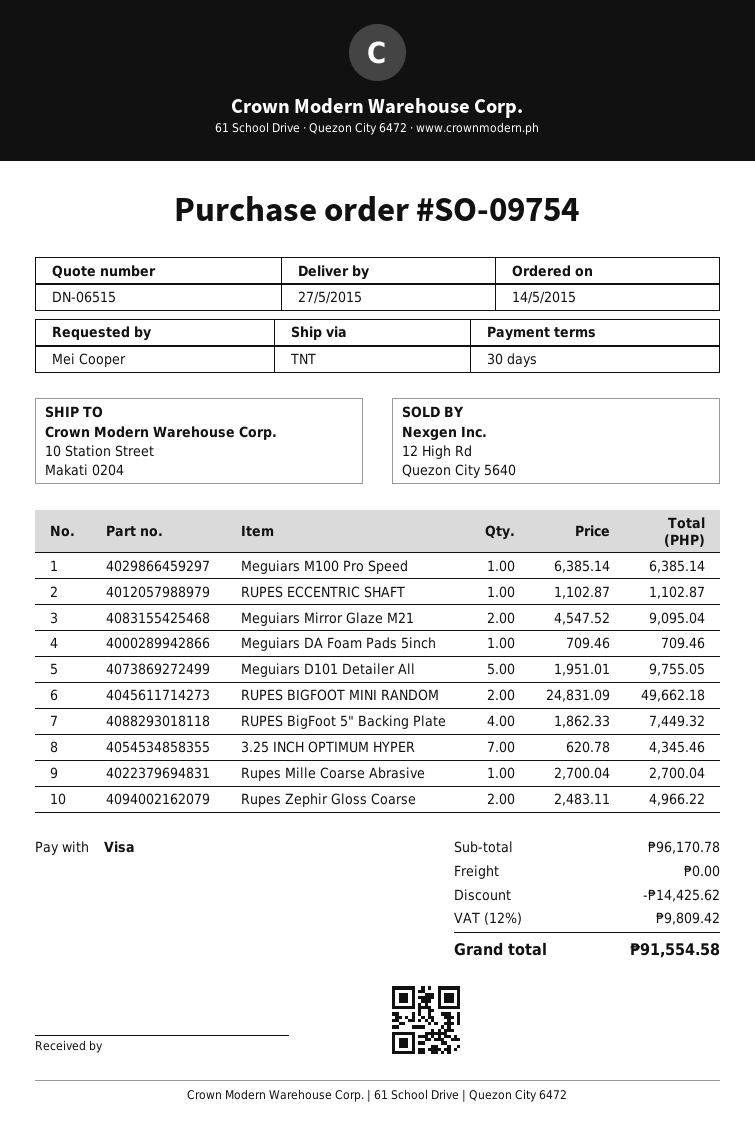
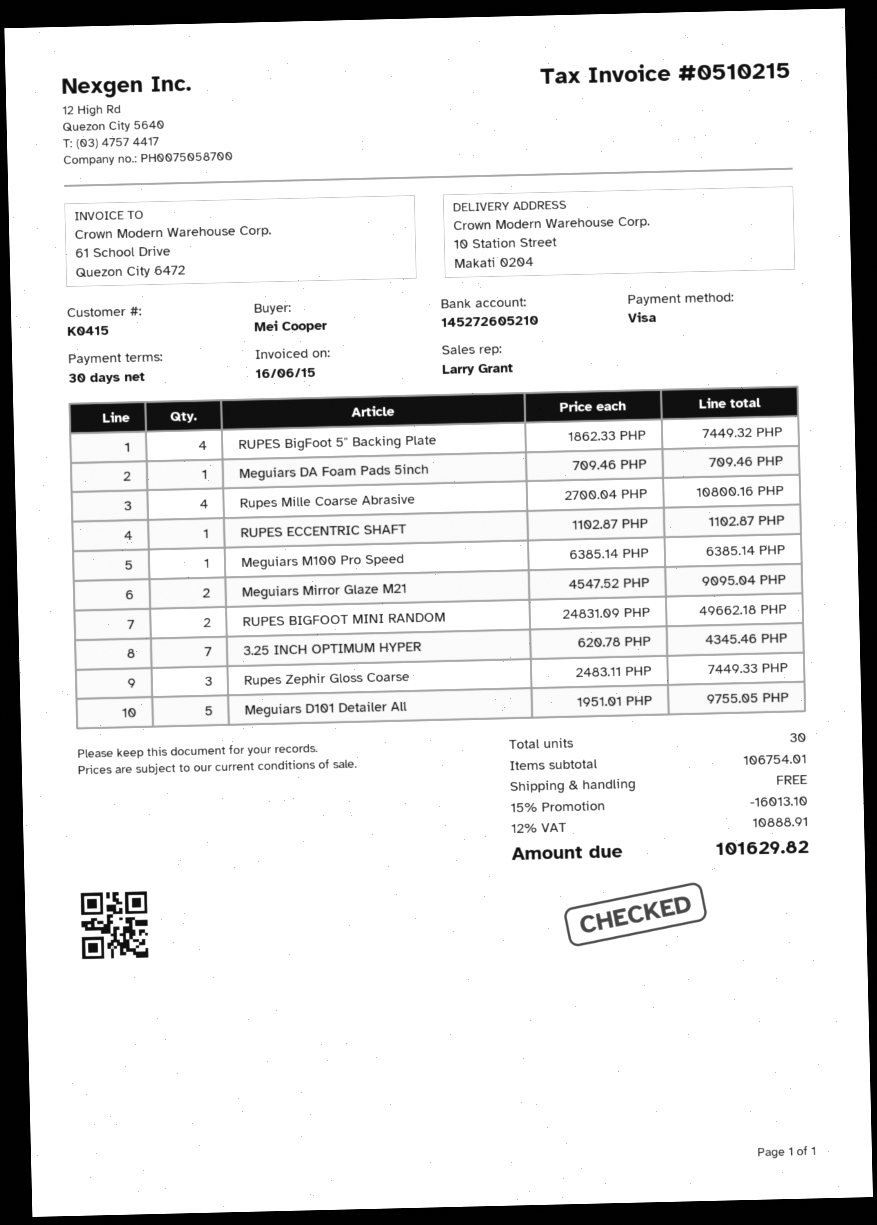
Rupes Mille Coarse Abrasive: 1 x 2700.04 = 2700.04 -> 4 x 2700.04 = 10800.16
Rupes Zephir Gloss Coarse: 2 x 2483.11 = 4966.22 -> 3 x 2483.11 = 7449.33
subtotal: 96170.78 -> 106754.01
discount: 14425.62 -> 16013.10
tax: 12% = 9809.42 -> 12% = 10888.91
total: 91554.58 -> 101629.82

